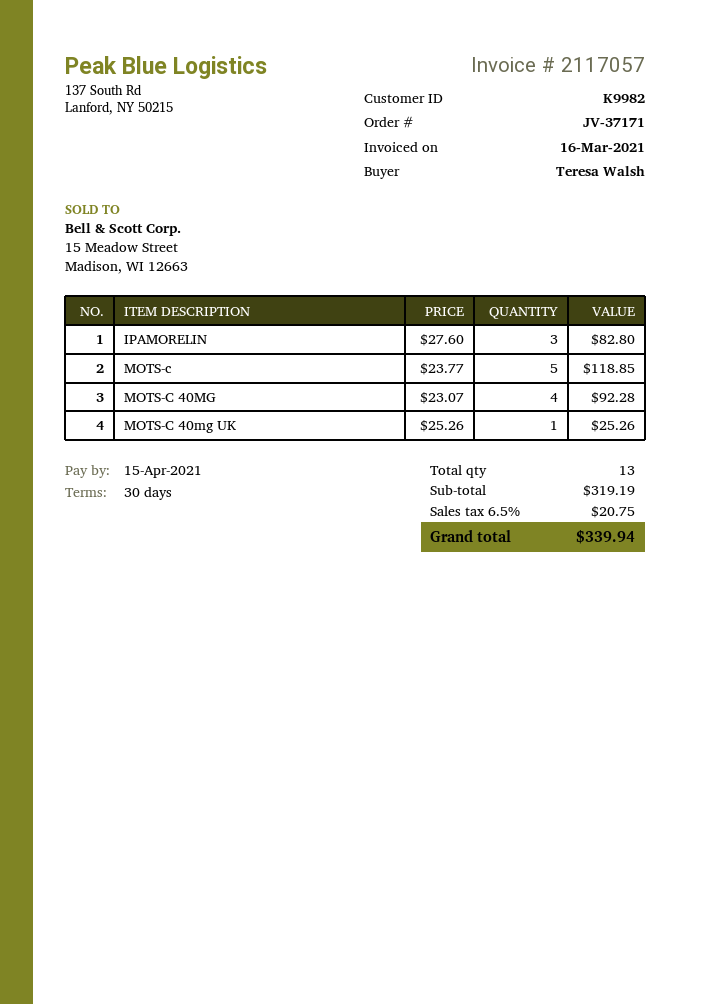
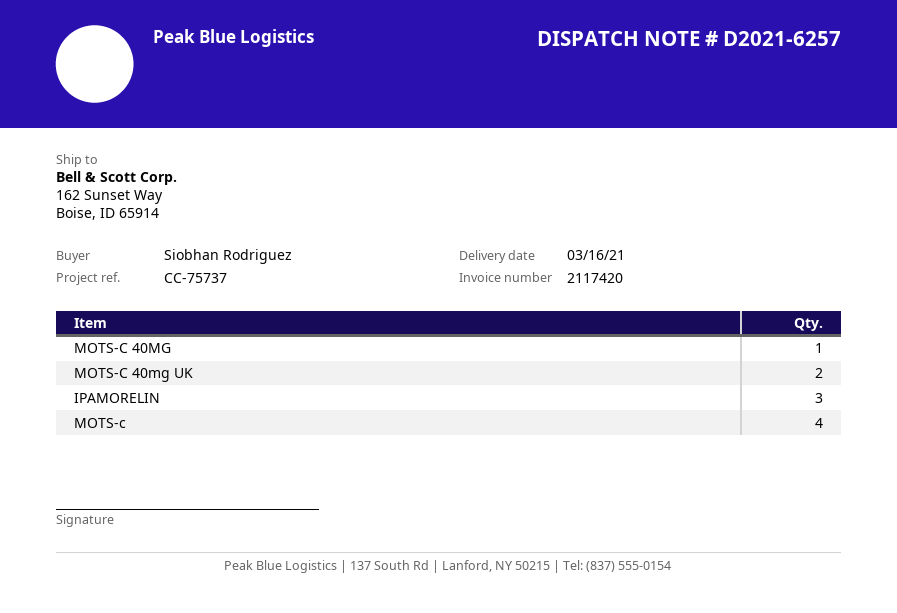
invoice number: 2117057 -> 2117420
ordered by: Teresa Walsh -> Siobhan Rodriguez
MOTS-c: 5 -> 4
MOTS-C 40MG: 4 -> 1
MOTS-C 40mg UK: 1 -> 2

